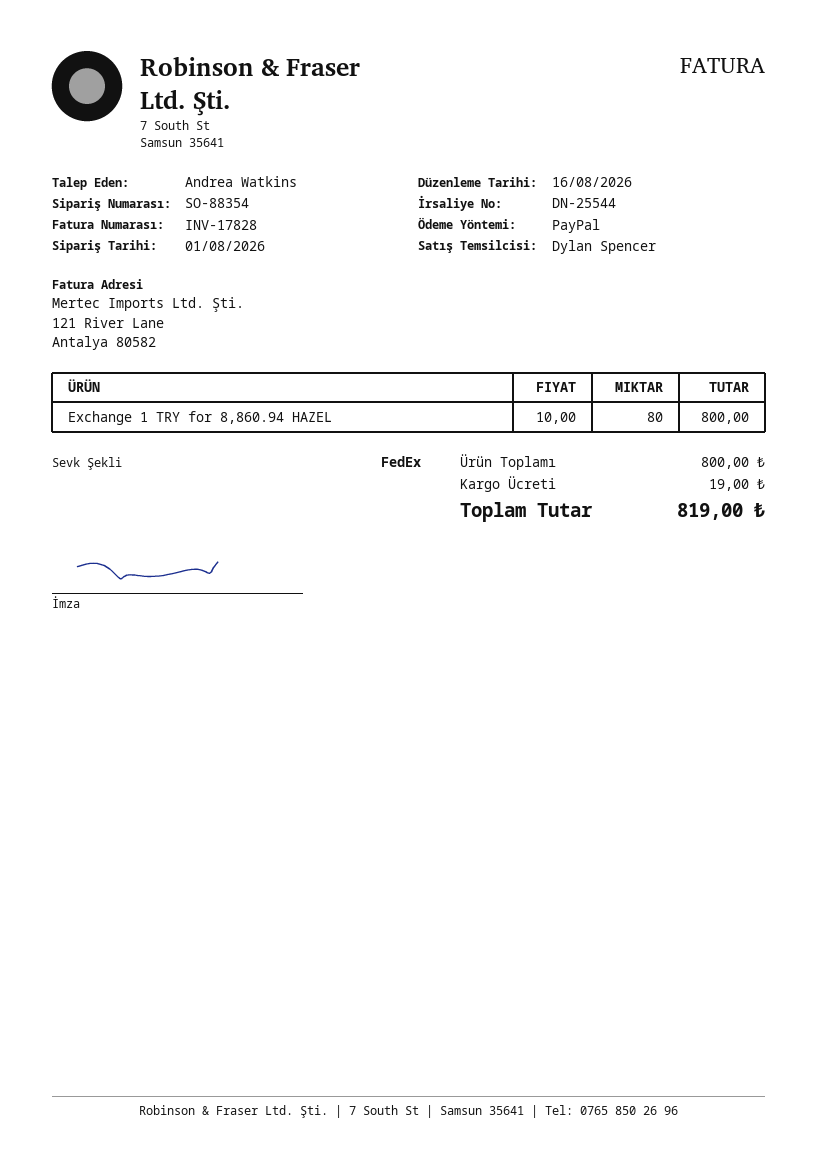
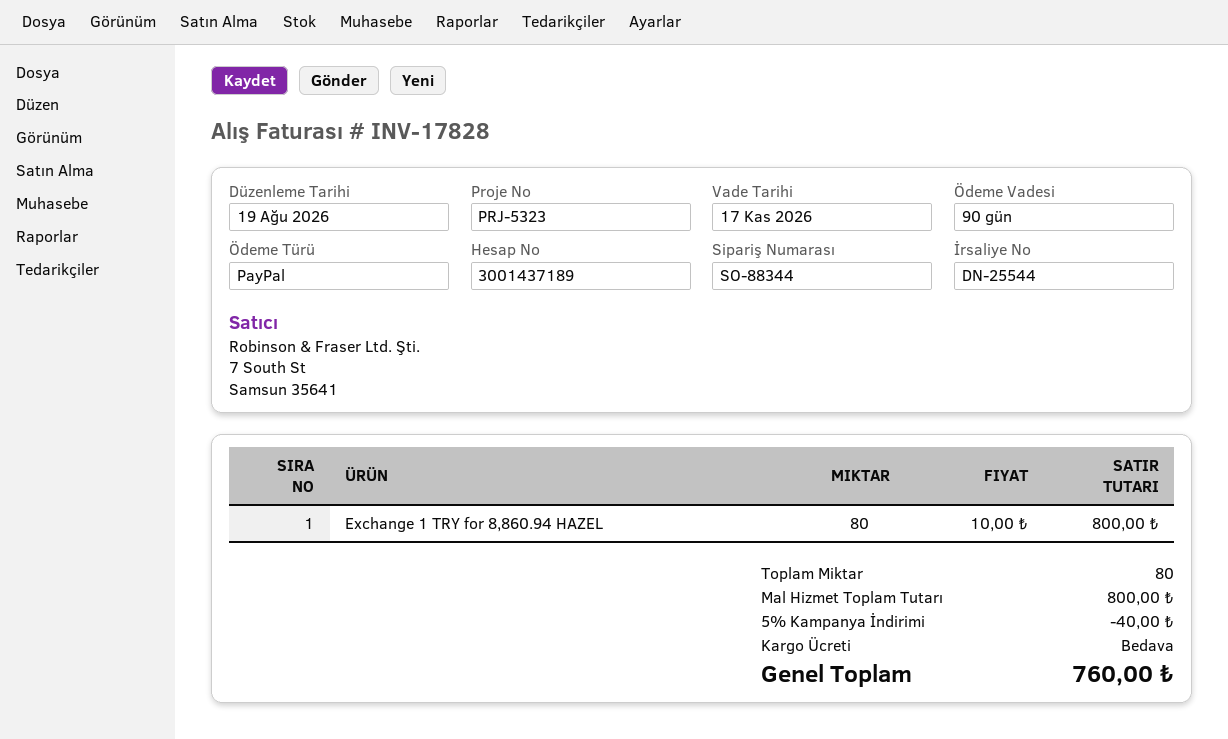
order number: SO-88354 -> SO-88344
invoice date: 2026-08-16 -> 2026-08-19
discount: none -> 5% = 40.00
shipping: 19.00 -> 0.00
total: 819.00 -> 760.00

